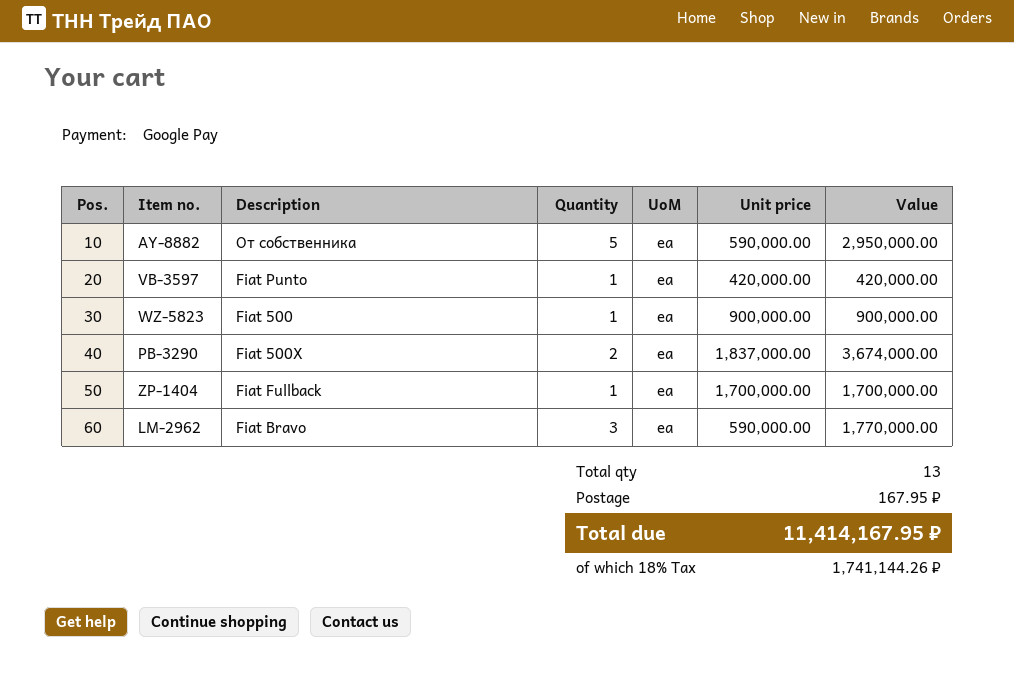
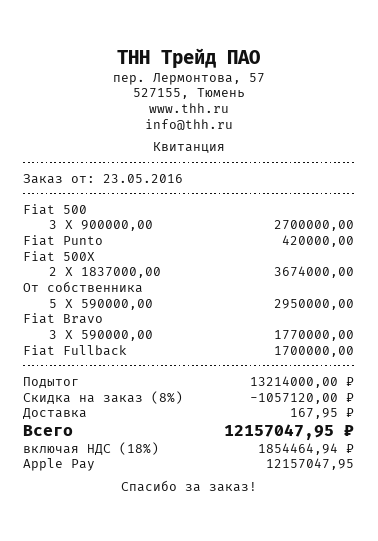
payment method: Google Pay -> Apple Pay
Fiat 500: 1 x 900000.00 = 900000.00 -> 3 x 900000.00 = 2700000.00
discount: none -> 8% = 1057120.00
tax: 18% = 1741144.26 -> 18% = 1854464.94
total: 11414167.95 -> 12157047.95

